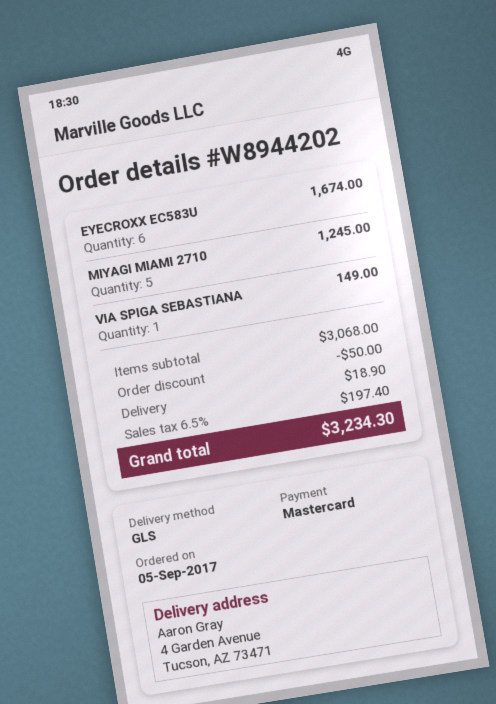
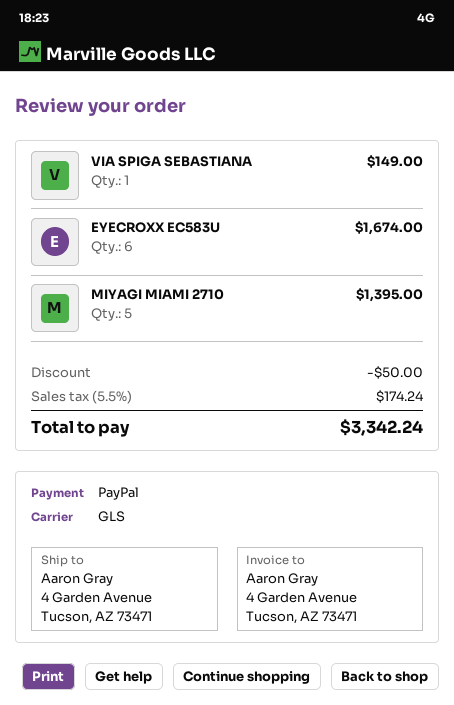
payment method: Mastercard -> PayPal
MIYAGI MIAMI 2710: 5 for 1245.00 -> 5 for 1395.00
shipping: 18.90 -> none
tax: 6.5% = 197.40 -> 5.5% = 174.24
total: 3234.30 -> 3342.24

